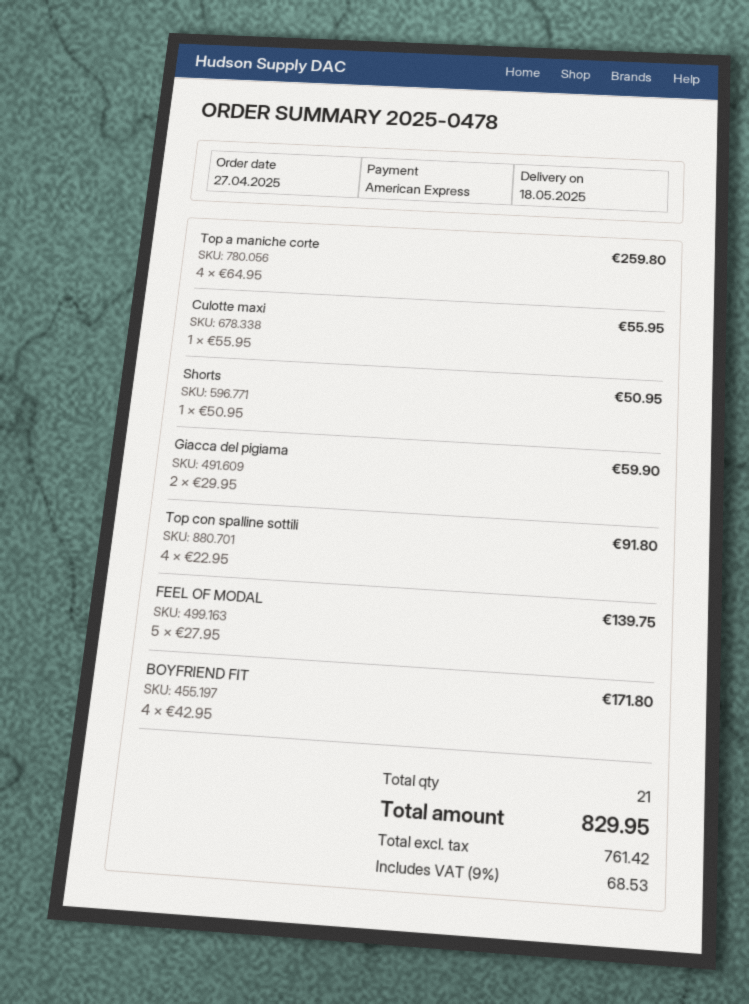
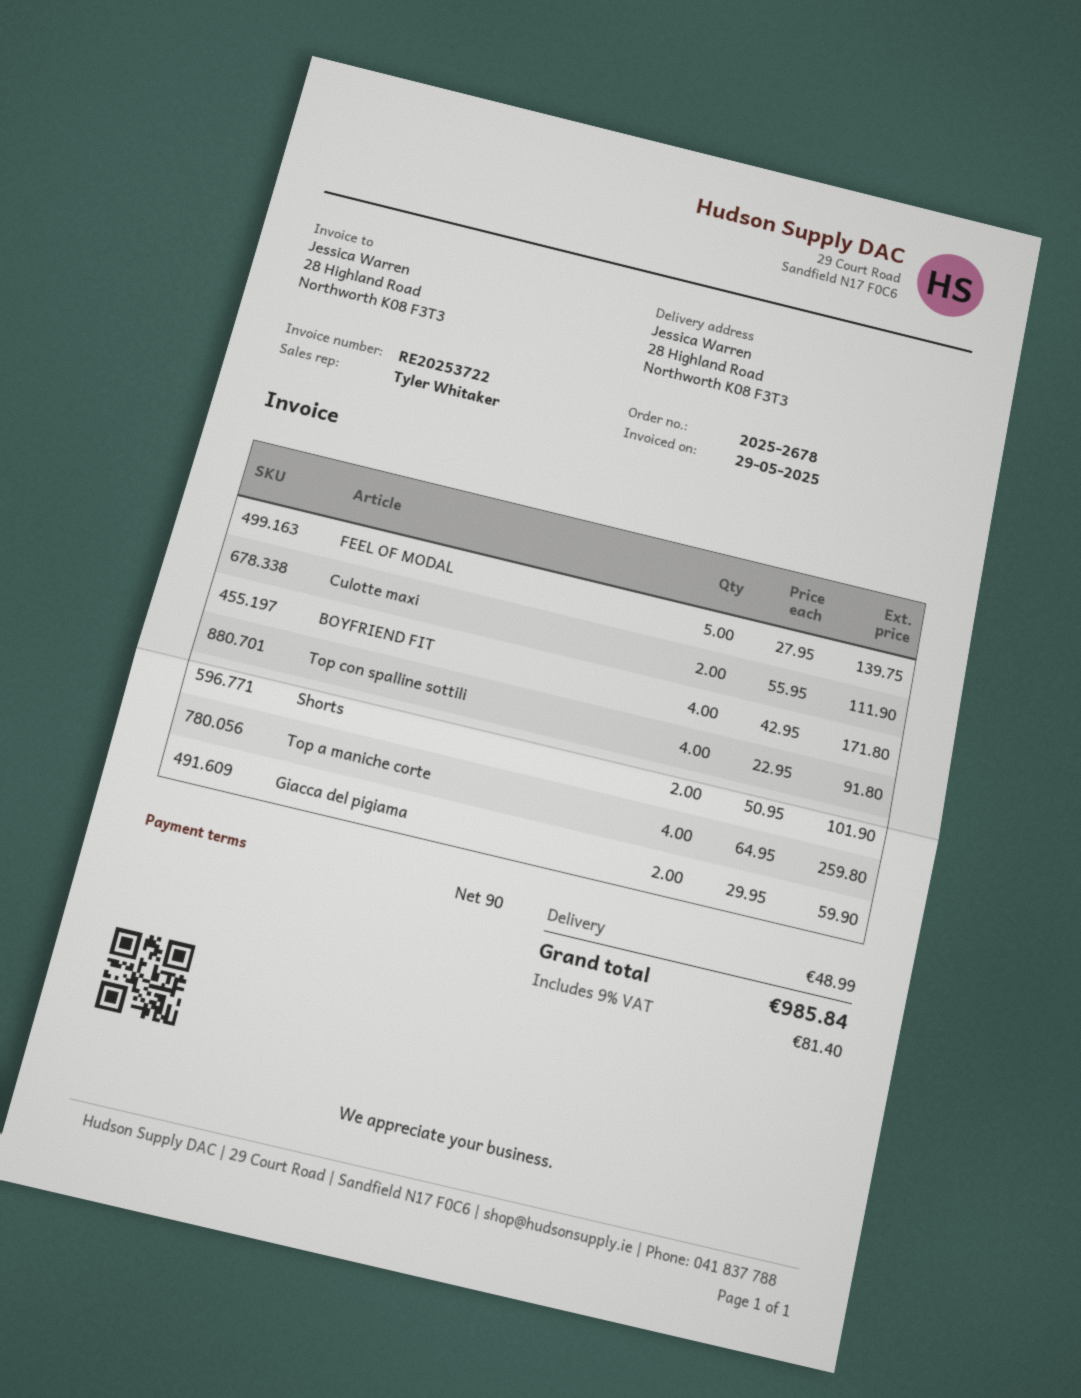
order number: 2025-0478 -> 2025-2678
Culotte maxi: 1 x 55.95 = 55.95 -> 2 x 55.95 = 111.90
Shorts: 1 x 50.95 = 50.95 -> 2 x 50.95 = 101.90
shipping: none -> 48.99
tax: 9% = 68.53 -> 9% = 81.40
total: 829.95 -> 985.84

